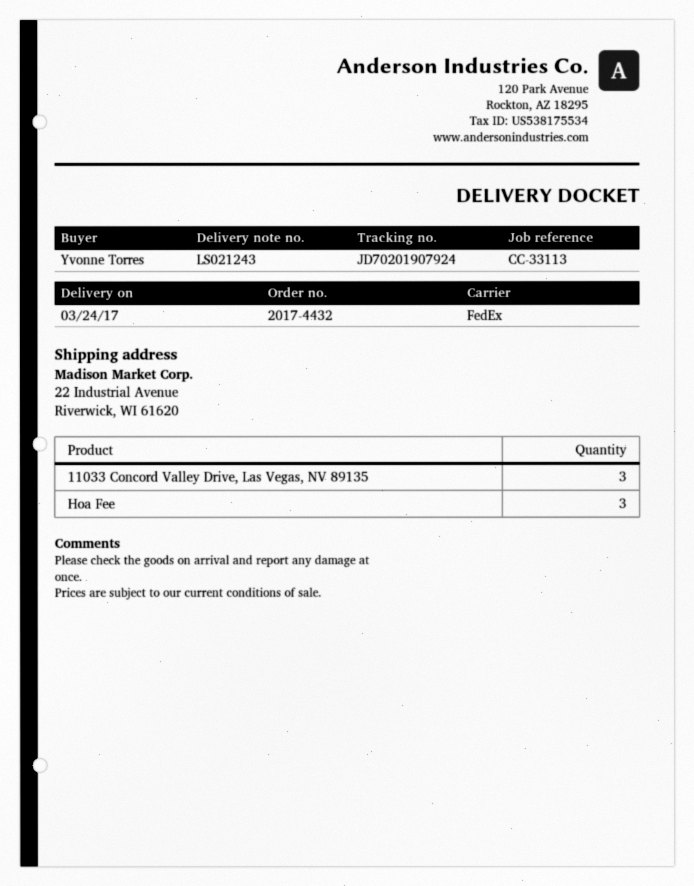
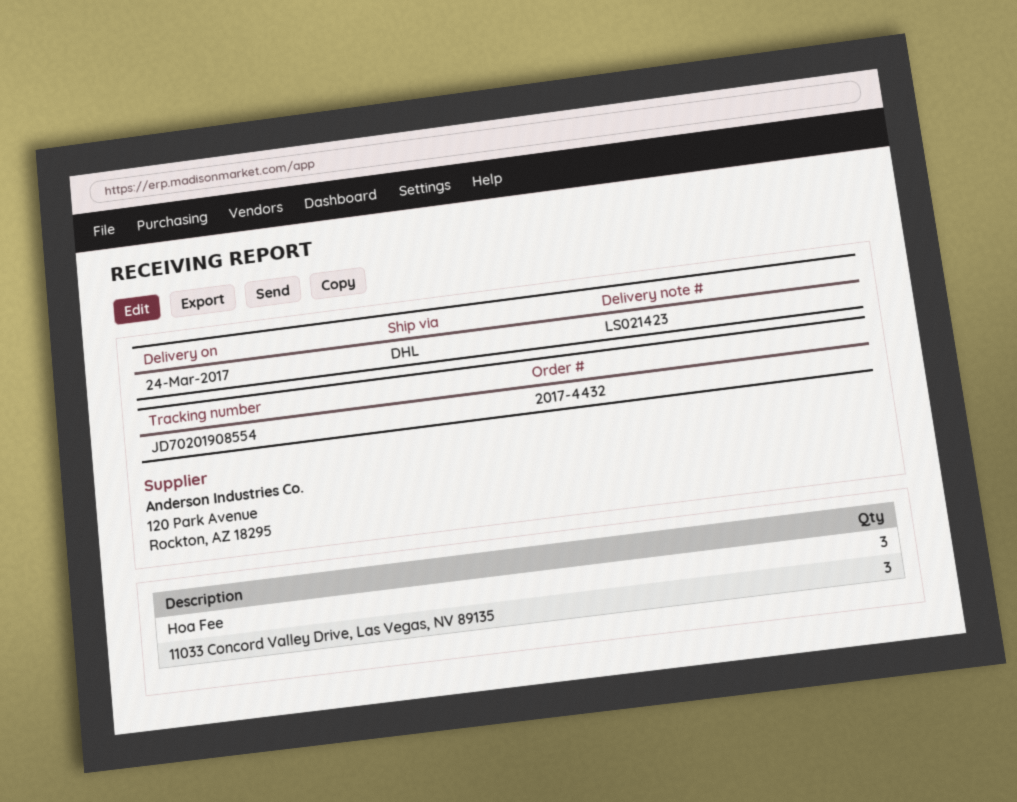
delivery note number: LS021243 -> LS021423
shipping method: FedEx -> DHL
tracking number: JD70201907924 -> JD70201908554

